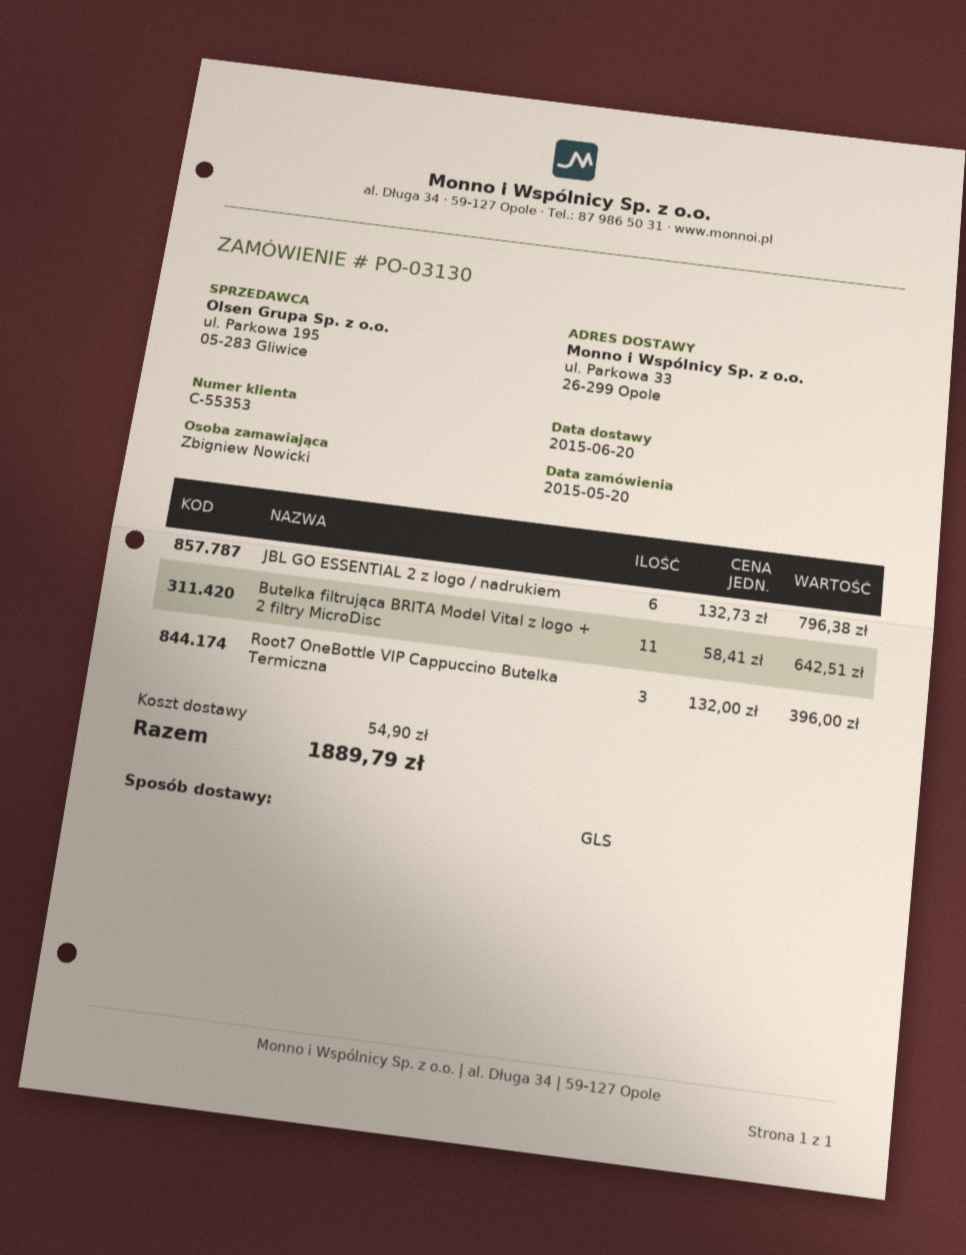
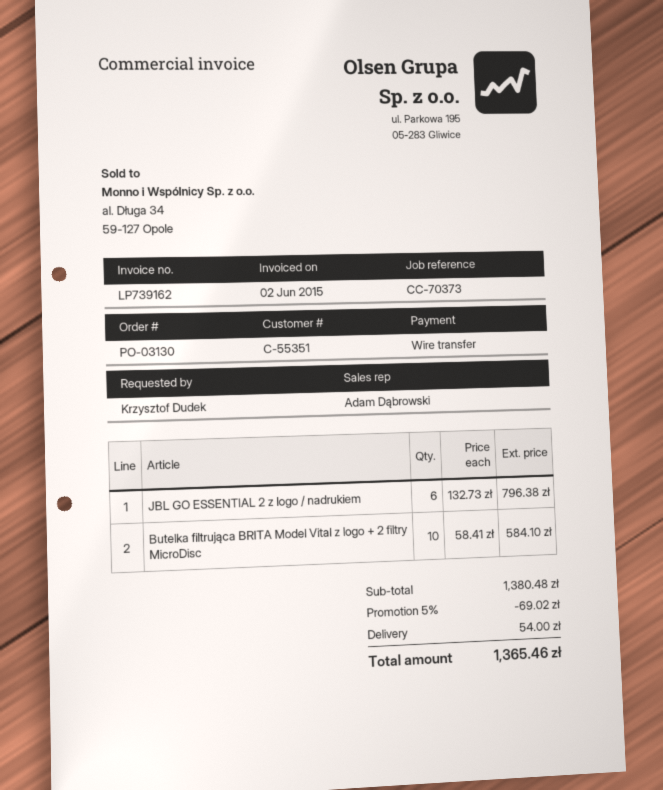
customer number: C-55353 -> C-55351
ordered by: Zbigniew Nowicki -> Krzysztof Dudek
Butelka filtrująca BRITA Model Vital z logo + 2 filtry MicroDisc: 11 x 58.41 = 642.51 -> 10 x 58.41 = 584.10
Root7 OneBottle VIP Cappuccino Butelka Termiczna: 3 x 132.00 = 396.00 -> none
discount: none -> 5% = 69.02
shipping: 54.90 -> 54.00
total: 1889.79 -> 1365.46

